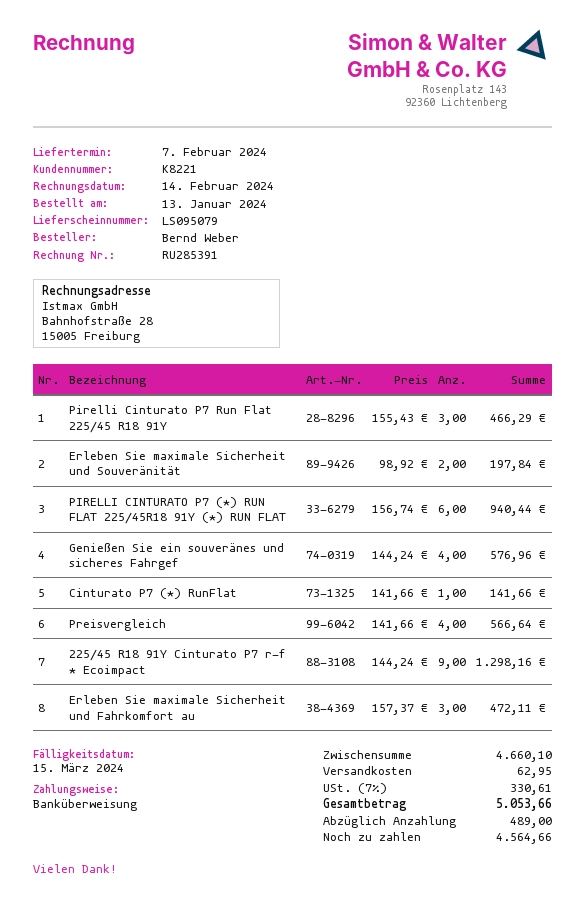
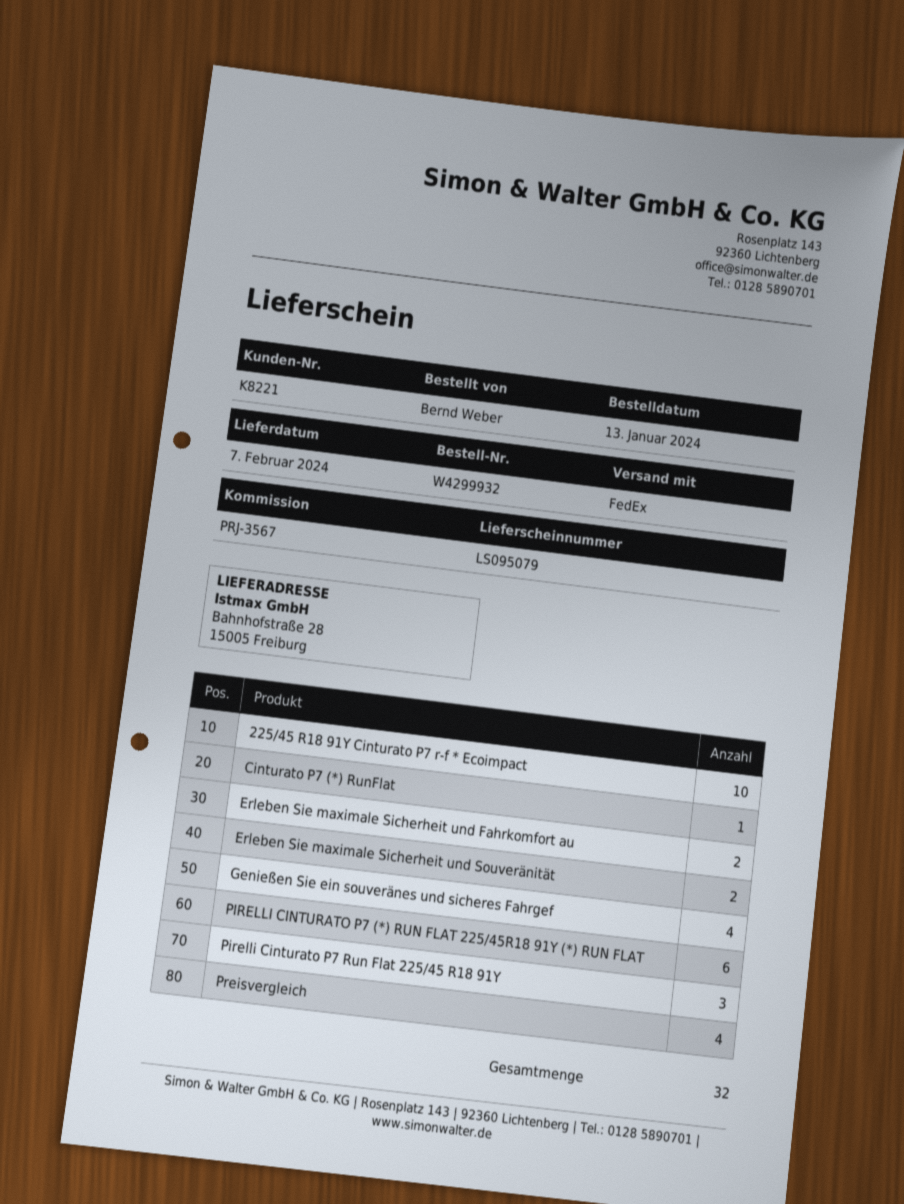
225/45 R18 91Y Cinturato P7 r-f * Ecoimpact: 9 -> 10
Erleben Sie maximale Sicherheit und Fahrkomfort au: 3 -> 2

